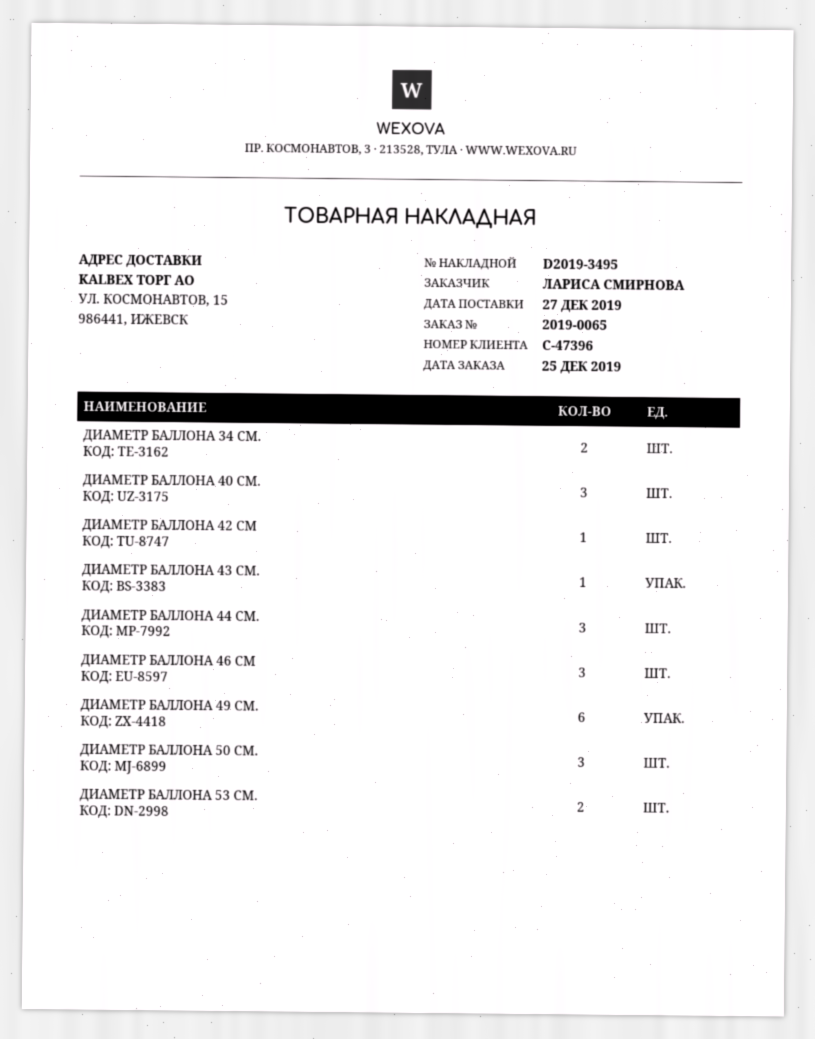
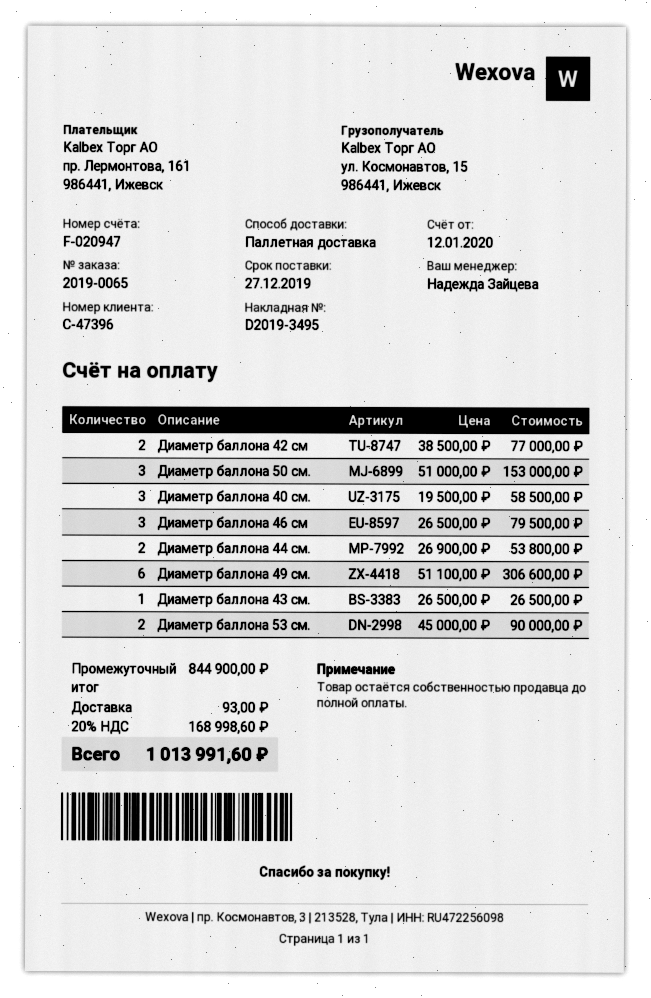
ДИАМЕТР БАЛЛОНА 34 СМ.: 2 -> none
ДИАМЕТР БАЛЛОНА 42 СМ: 1 -> 2
ДИАМЕТР БАЛЛОНА 44 СМ.: 3 -> 2

